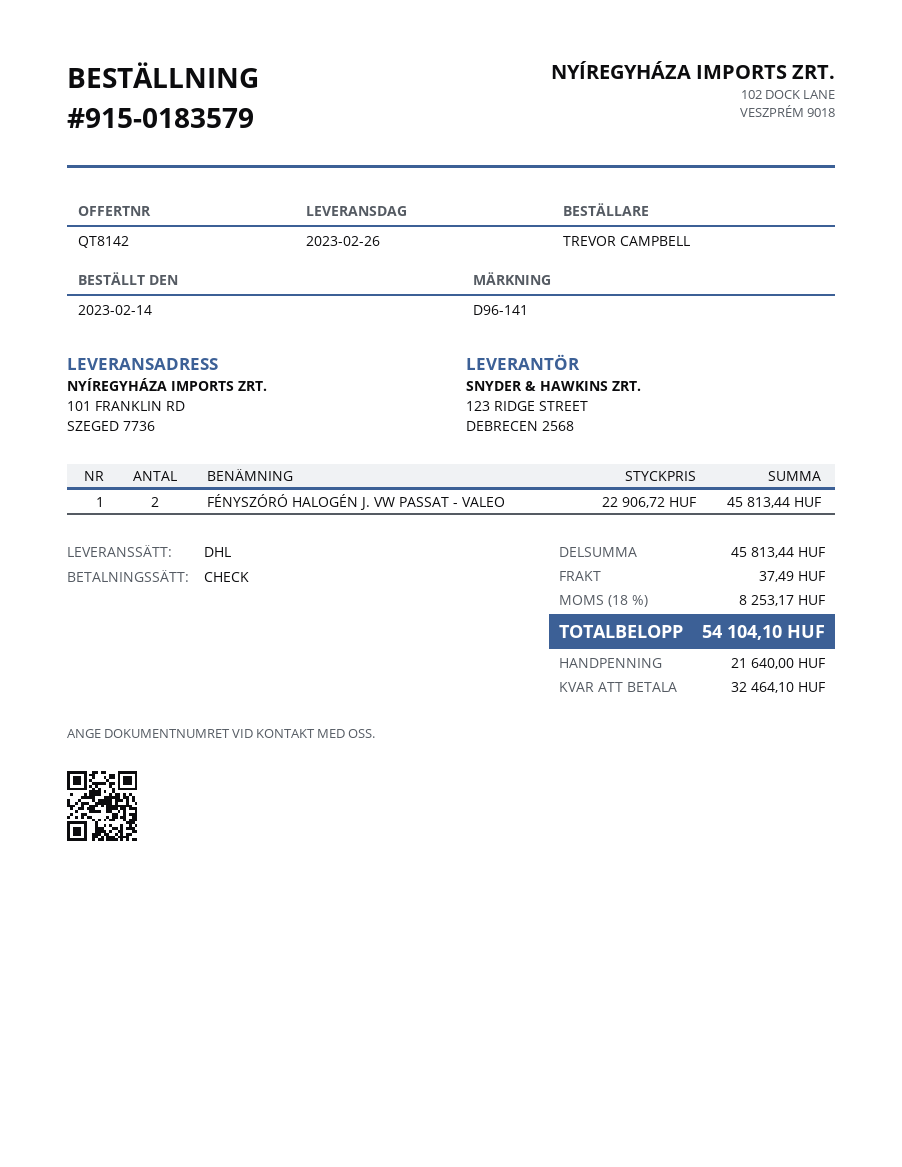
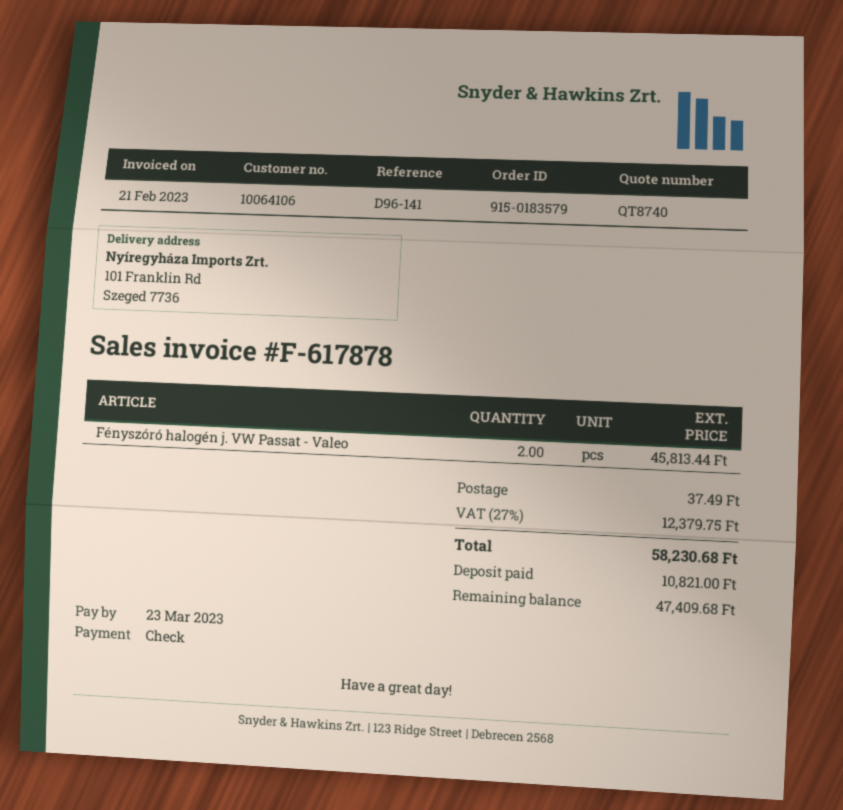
quote number: QT8142 -> QT8740
tax: 18% = 8253.17 -> 27% = 12379.75
total: 54104.10 -> 58230.68
deposit: 21640.00 -> 10821.00
balance: 32464.10 -> 47409.68

